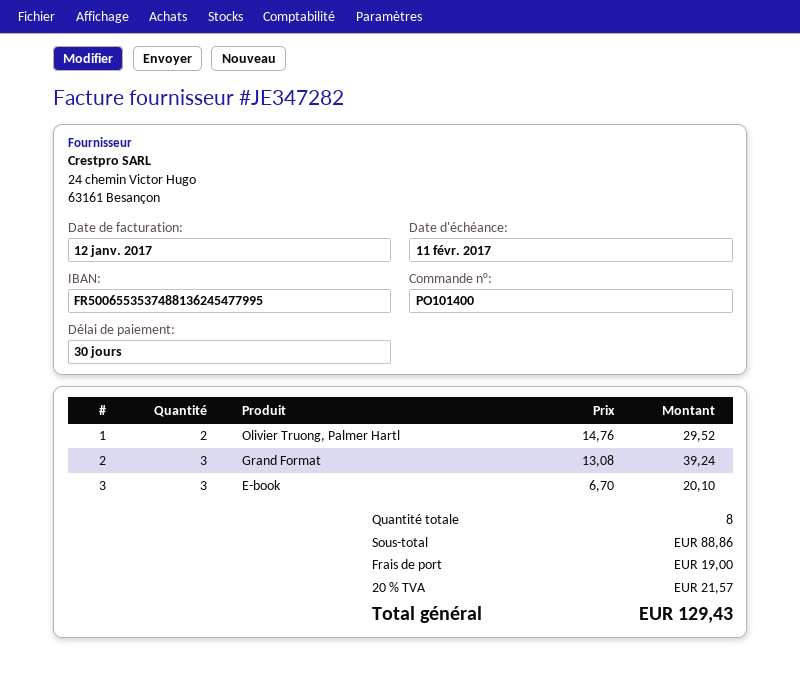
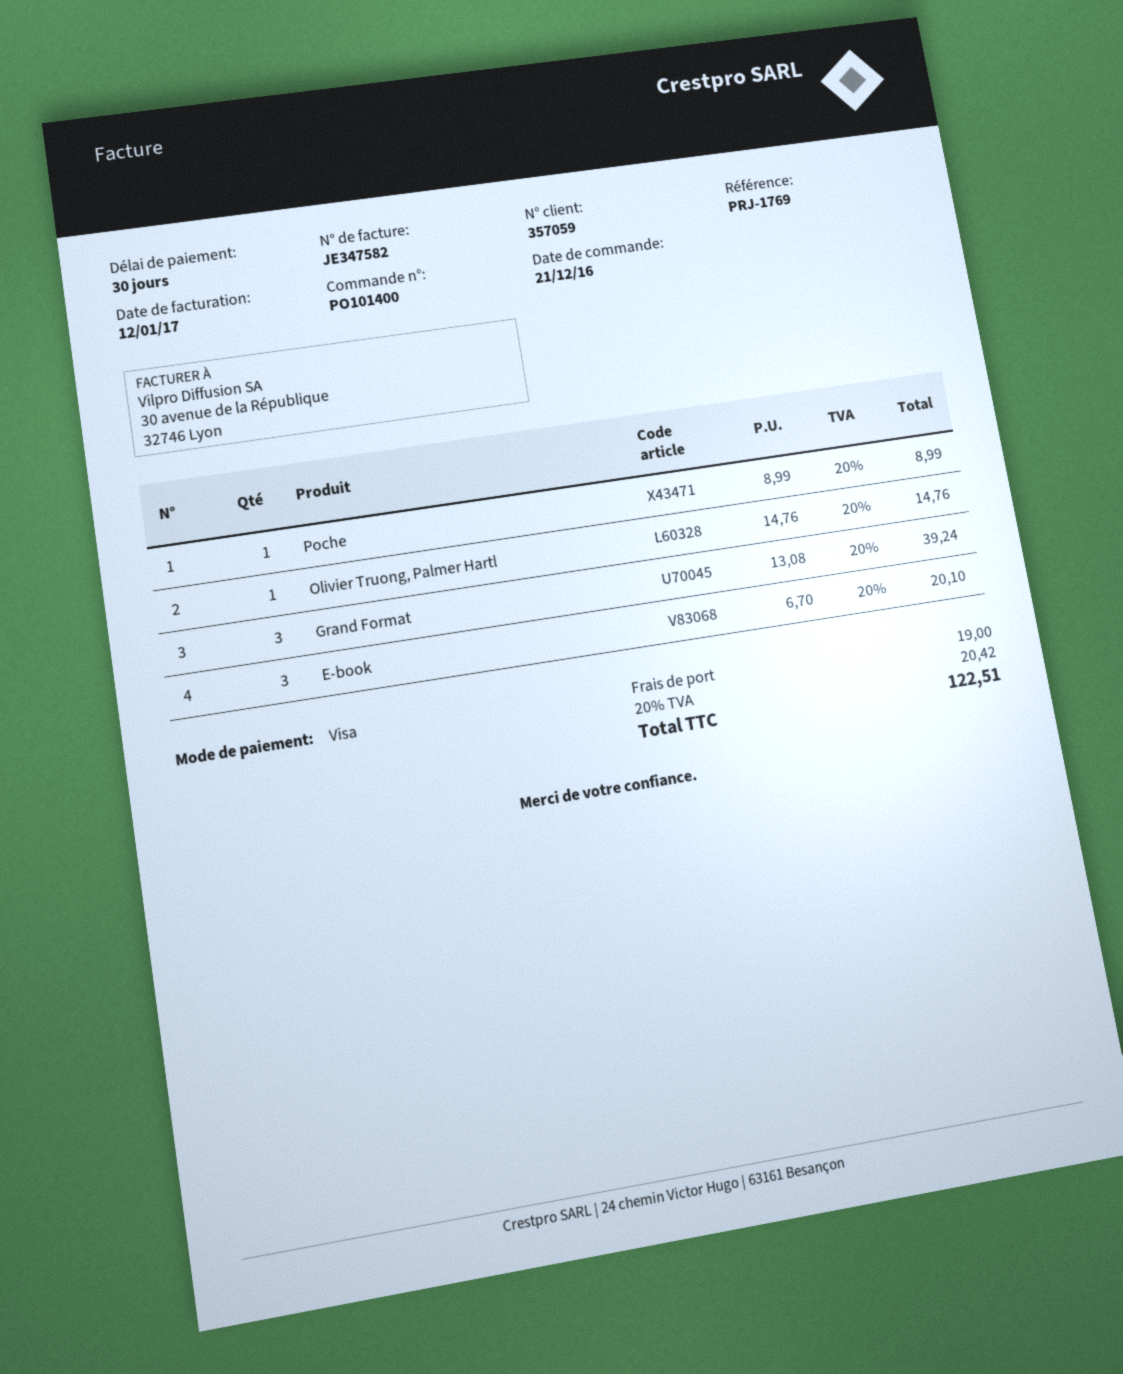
invoice number: JE347282 -> JE347582
Olivier Truong, Palmer Hartl: 2 x 14.76 = 29.52 -> 1 x 14.76 = 14.76
Poche: none -> 1 x 8.99 = 8.99
tax: 20% = 21.57 -> 20% = 20.42
total: 129.43 -> 122.51

